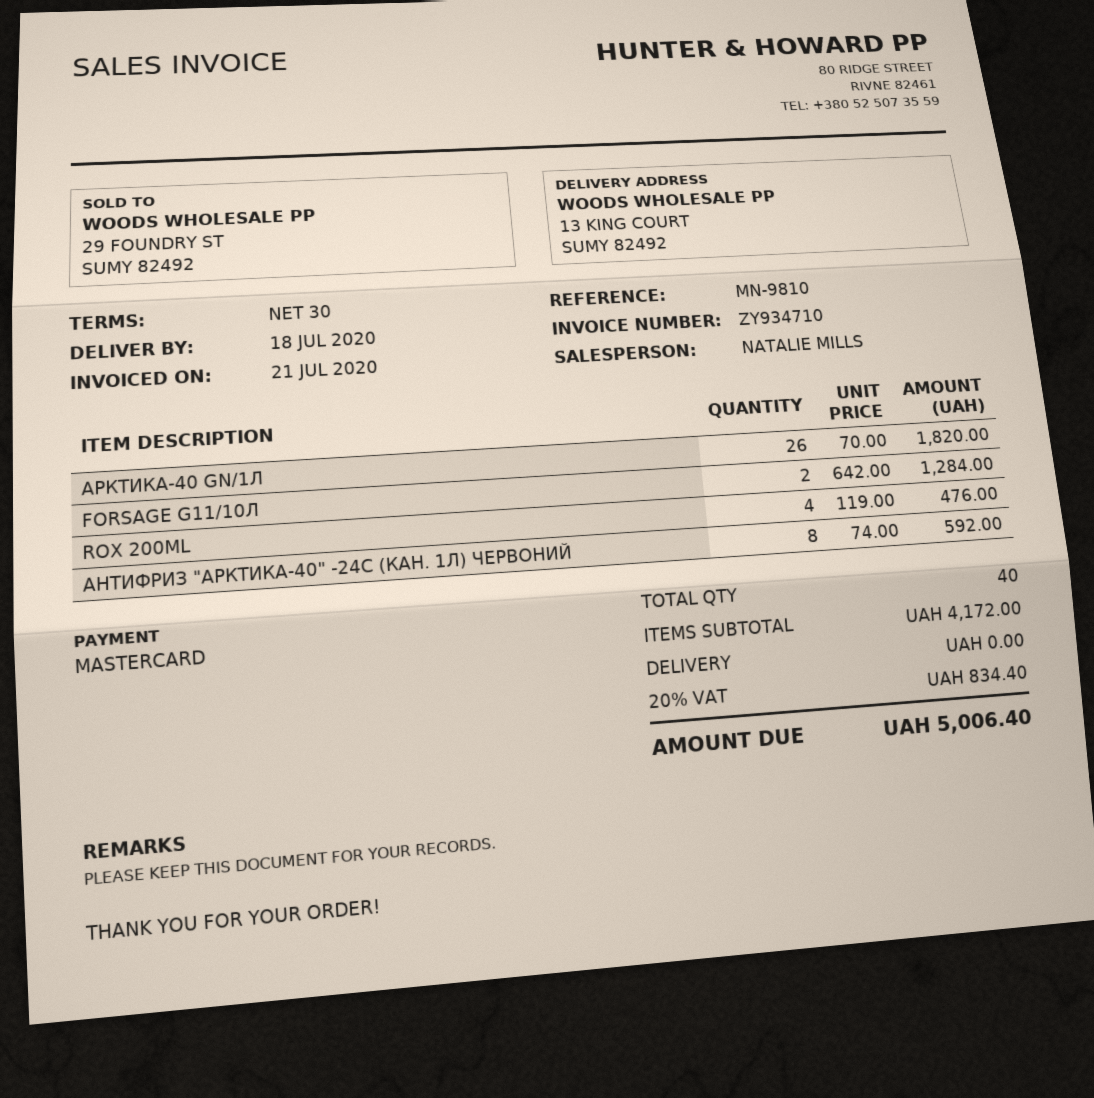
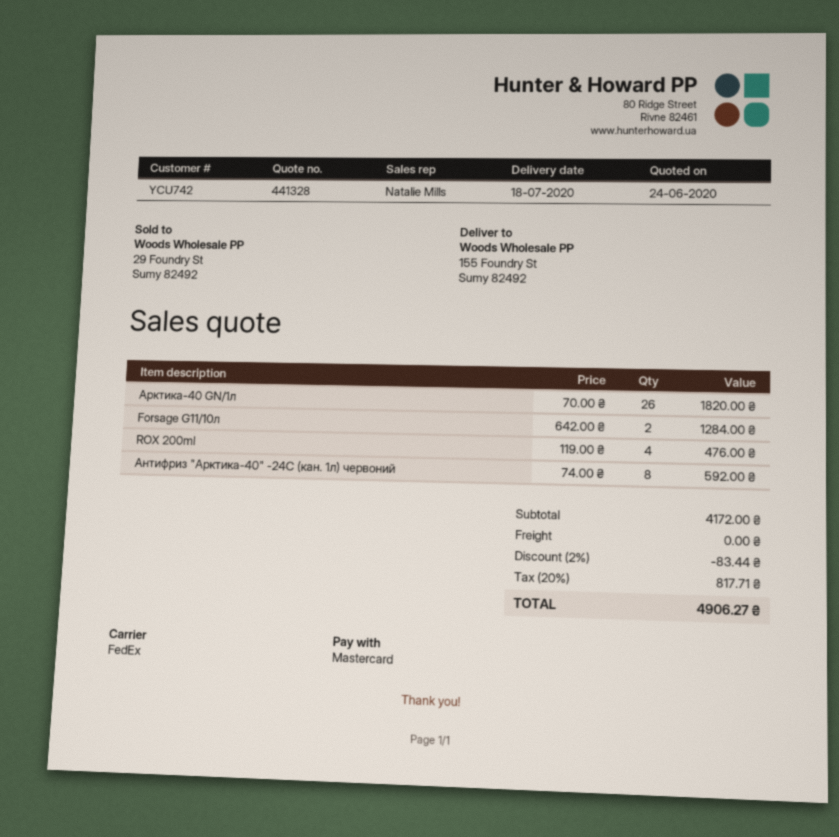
ship to: 13 KING COURT, SUMY 82492 -> 155 Foundry St, Sumy 82492
discount: none -> 2% = 83.44
tax: 20% = 834.40 -> 20% = 817.71
total: 5006.40 -> 4906.27

